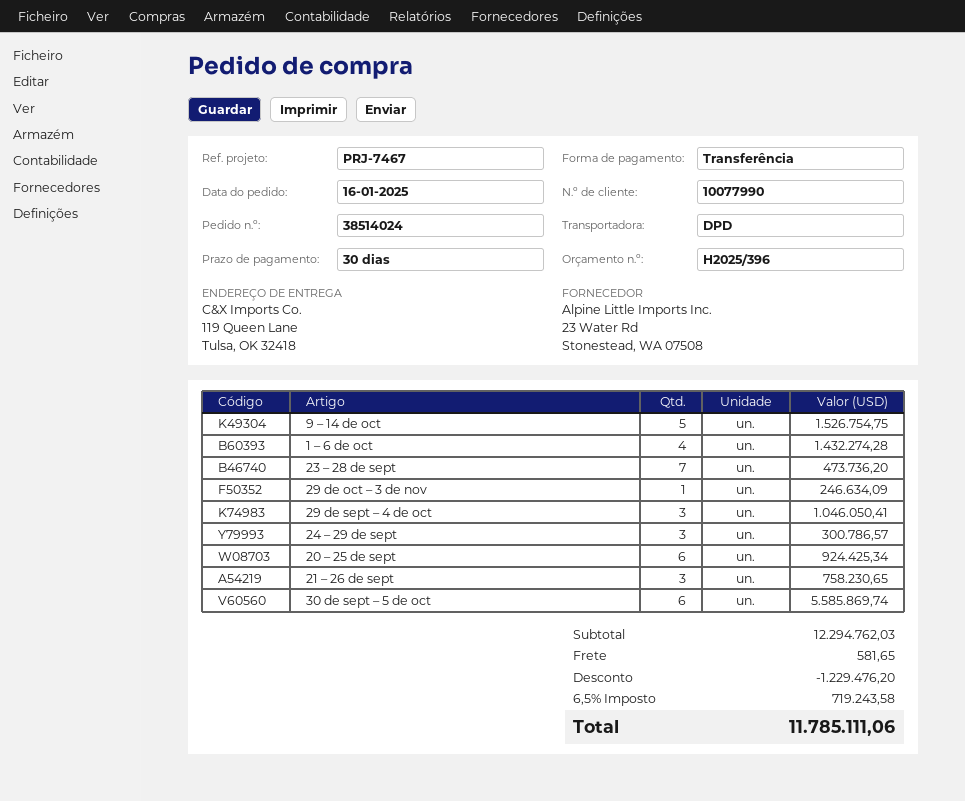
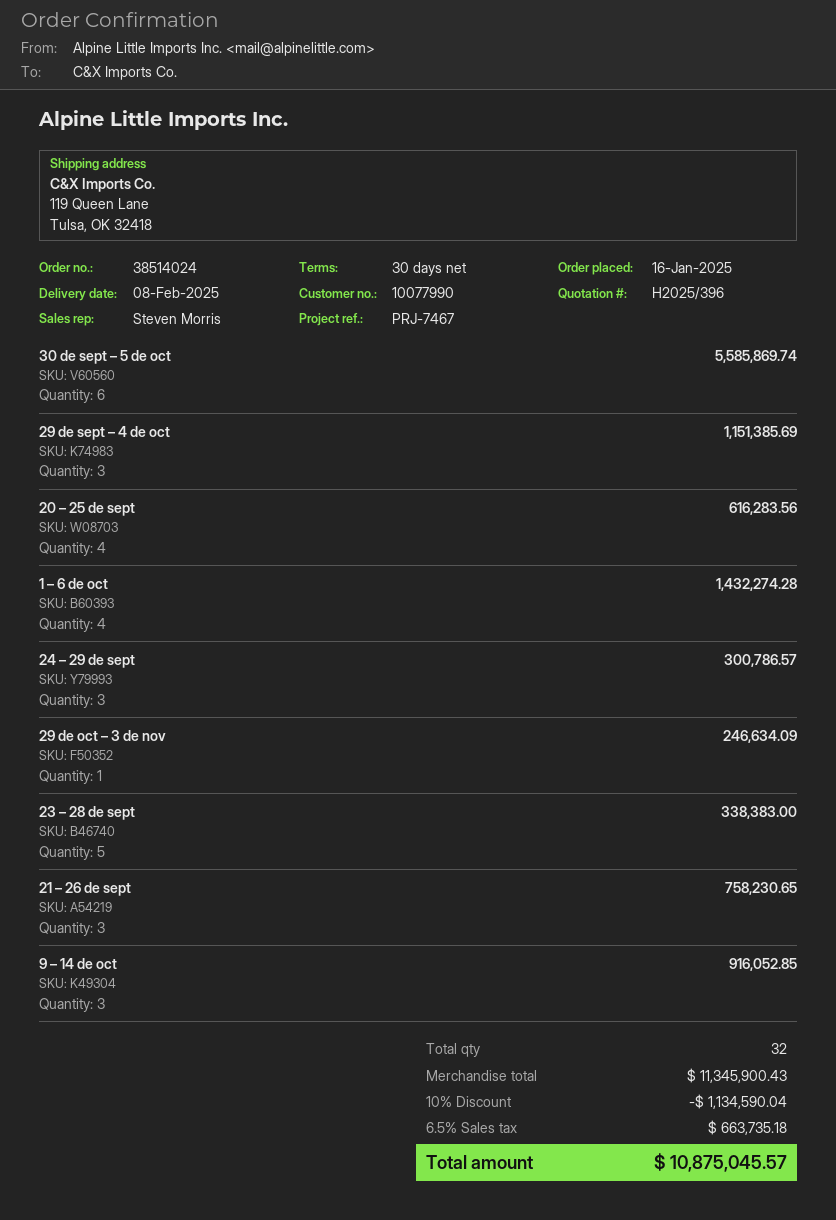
9 – 14 de oct: 5 for 1526754.75 -> 3 for 916052.85
23 – 28 de sept: 7 for 473736.20 -> 5 for 338383.00
29 de sept – 4 de oct: 3 for 1046050.41 -> 3 for 1151385.69
20 – 25 de sept: 6 for 924425.34 -> 4 for 616283.56
subtotal: 12294762.03 -> 11345900.43
discount: 1229476.20 -> 1134590.04
shipping: 581.65 -> none
tax: 6.5% = 719243.58 -> 6.5% = 663735.18
total: 11785111.06 -> 10875045.57

